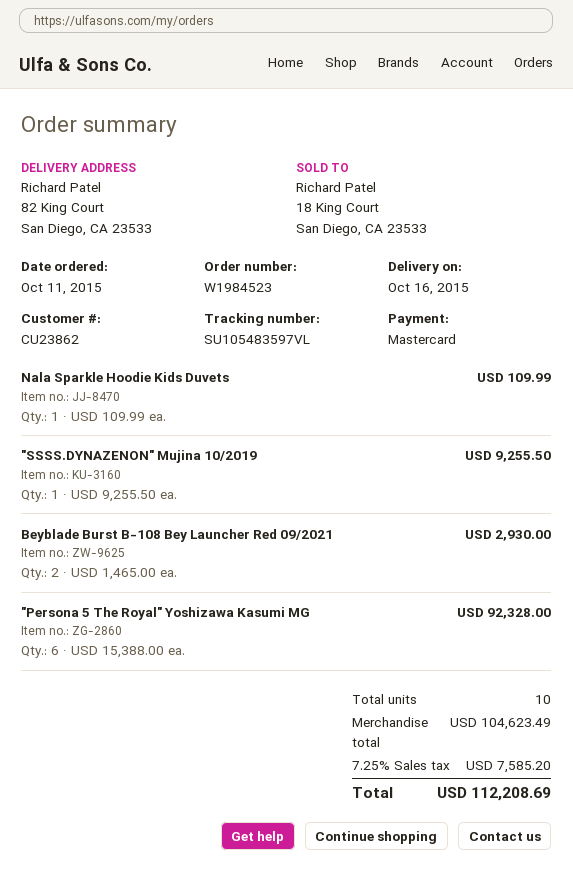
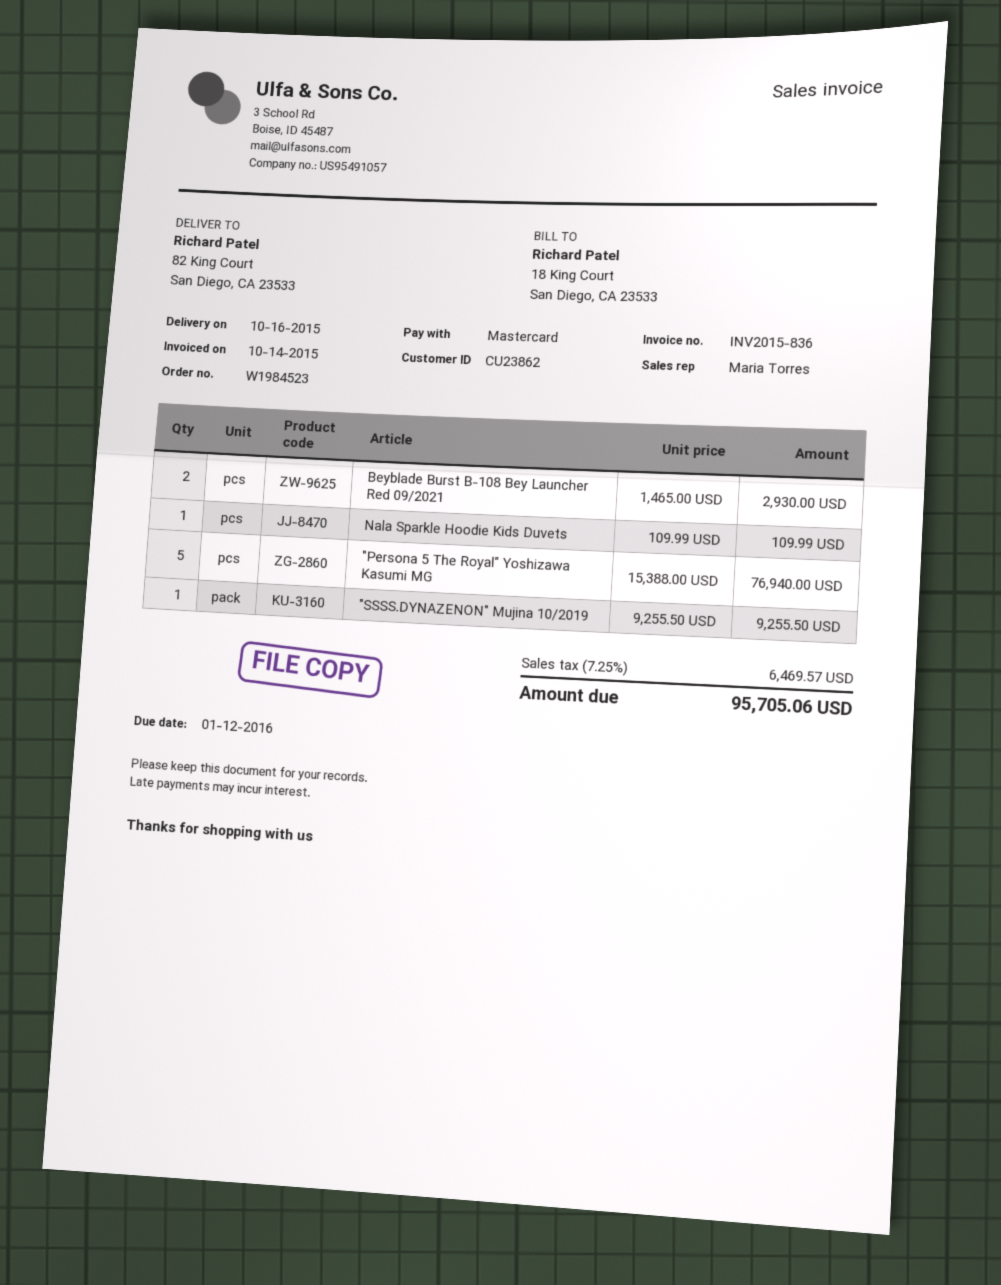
"Persona 5 The Royal" Yoshizawa Kasumi MG: 6 x 15388.00 = 92328.00 -> 5 x 15388.00 = 76940.00
tax: 7.25% = 7585.20 -> 7.25% = 6469.57
total: 112208.69 -> 95705.06

